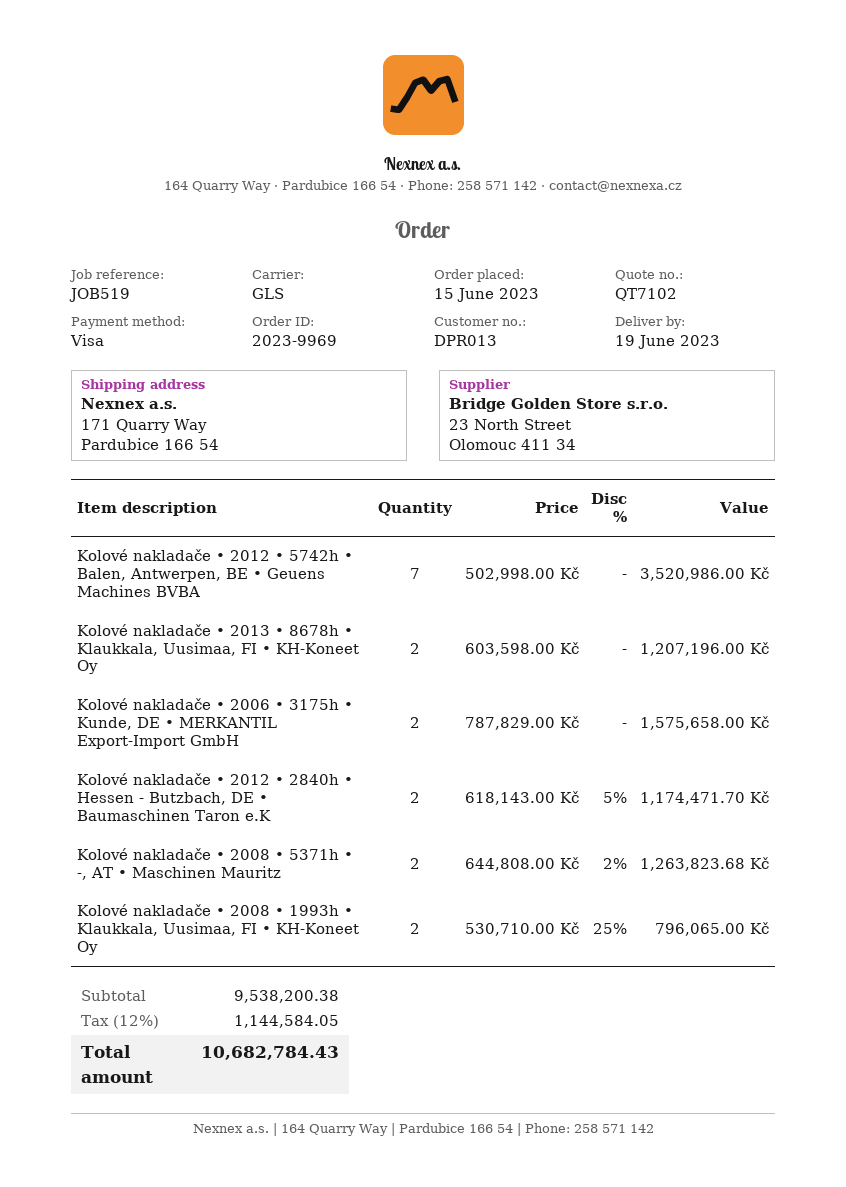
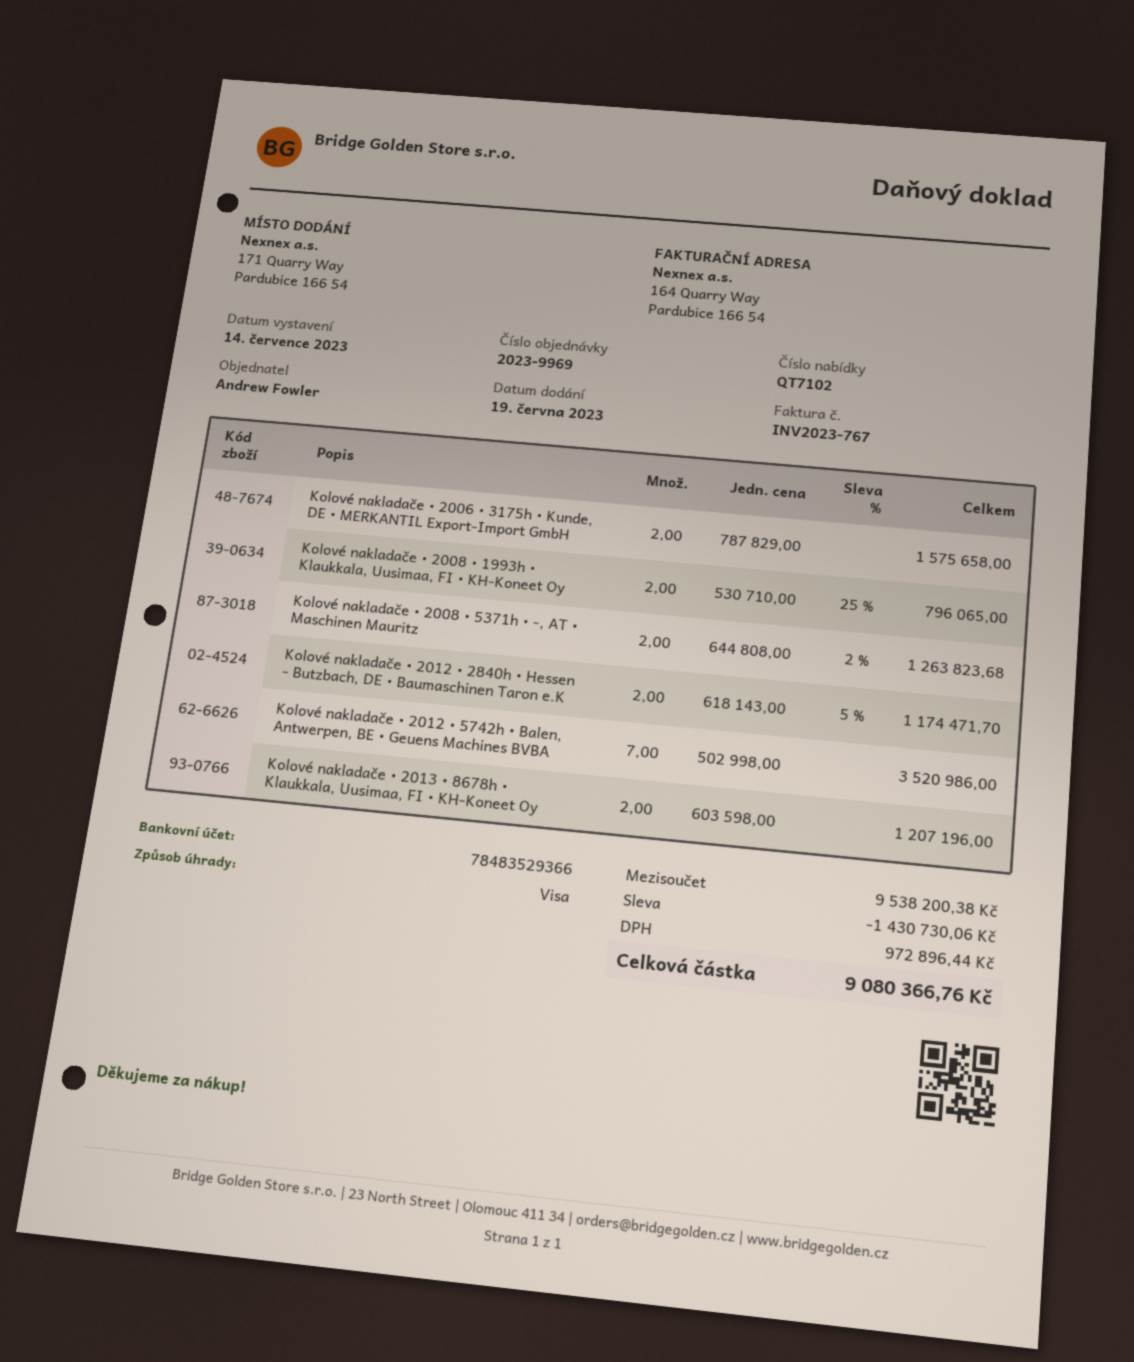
discount: none -> 1430730.06
tax: 1144584.05 -> 972896.44
total: 10682784.43 -> 9080366.76

